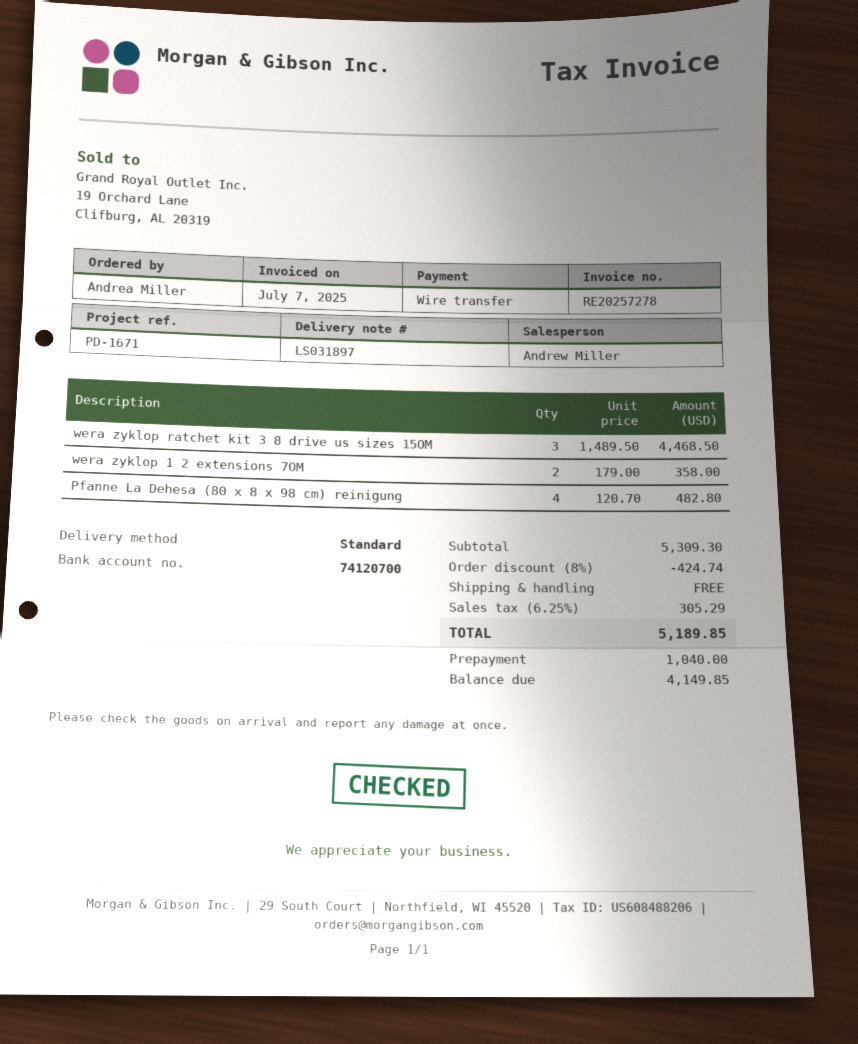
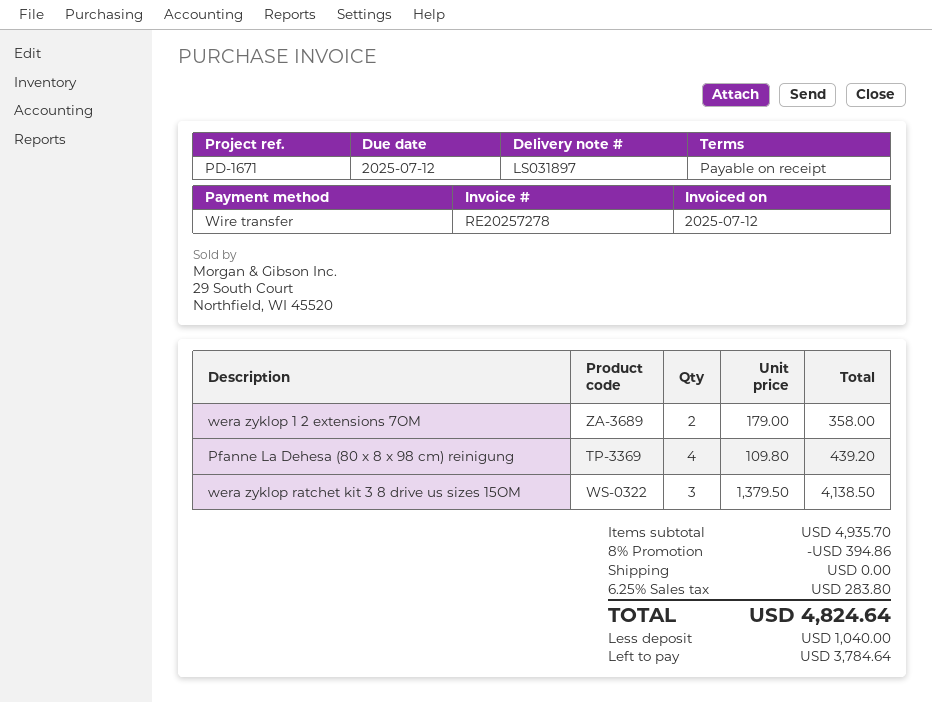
invoice date: 2025-07-07 -> 2025-07-12
wera zyklop ratchet kit 3 8 drive us sizes 15OM: 3 x 1489.50 = 4468.50 -> 3 x 1379.50 = 4138.50
Pfanne La Dehesa (80 x 8 x 98 cm) reinigung: 4 x 120.70 = 482.80 -> 4 x 109.80 = 439.20
subtotal: 5309.30 -> 4935.70
discount: 8% = 424.74 -> 8% = 394.86
tax: 6.25% = 305.29 -> 6.25% = 283.80
total: 5189.85 -> 4824.64
balance: 4149.85 -> 3784.64

